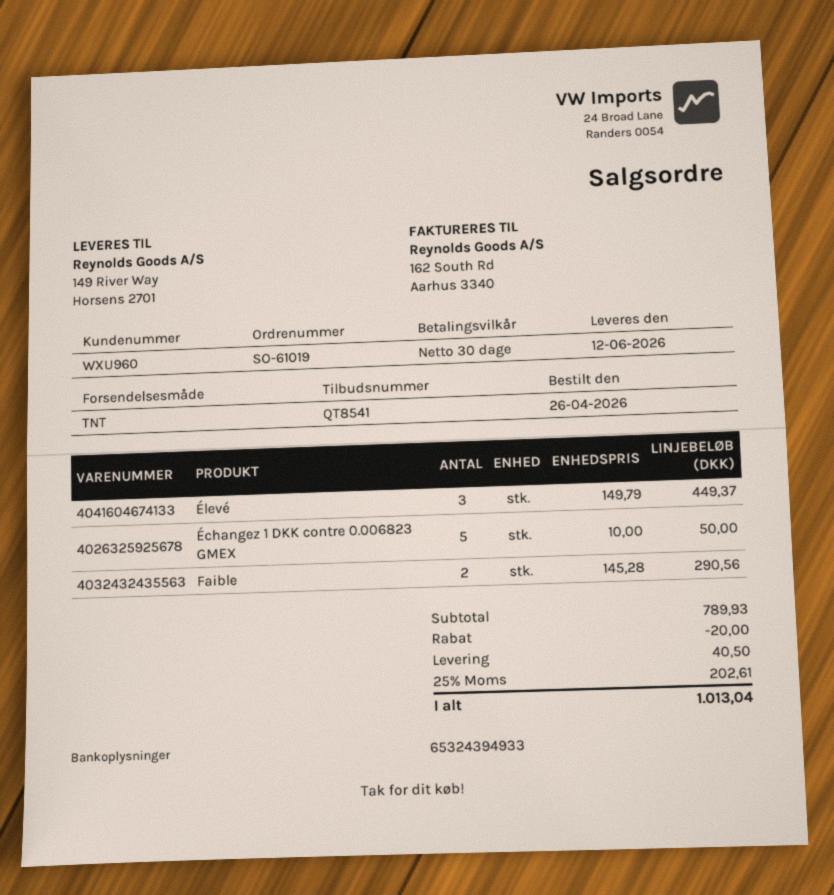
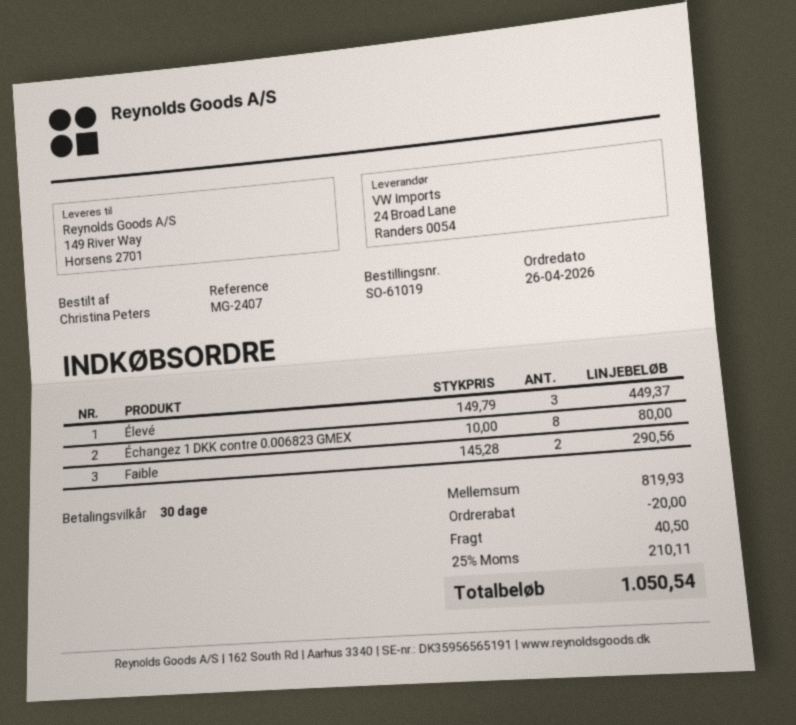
Échangez 1 DKK contre 0.006823 GMEX: 5 x 10.00 = 50.00 -> 8 x 10.00 = 80.00
subtotal: 789.93 -> 819.93
tax: 25% = 202.61 -> 25% = 210.11
total: 1013.04 -> 1050.54

